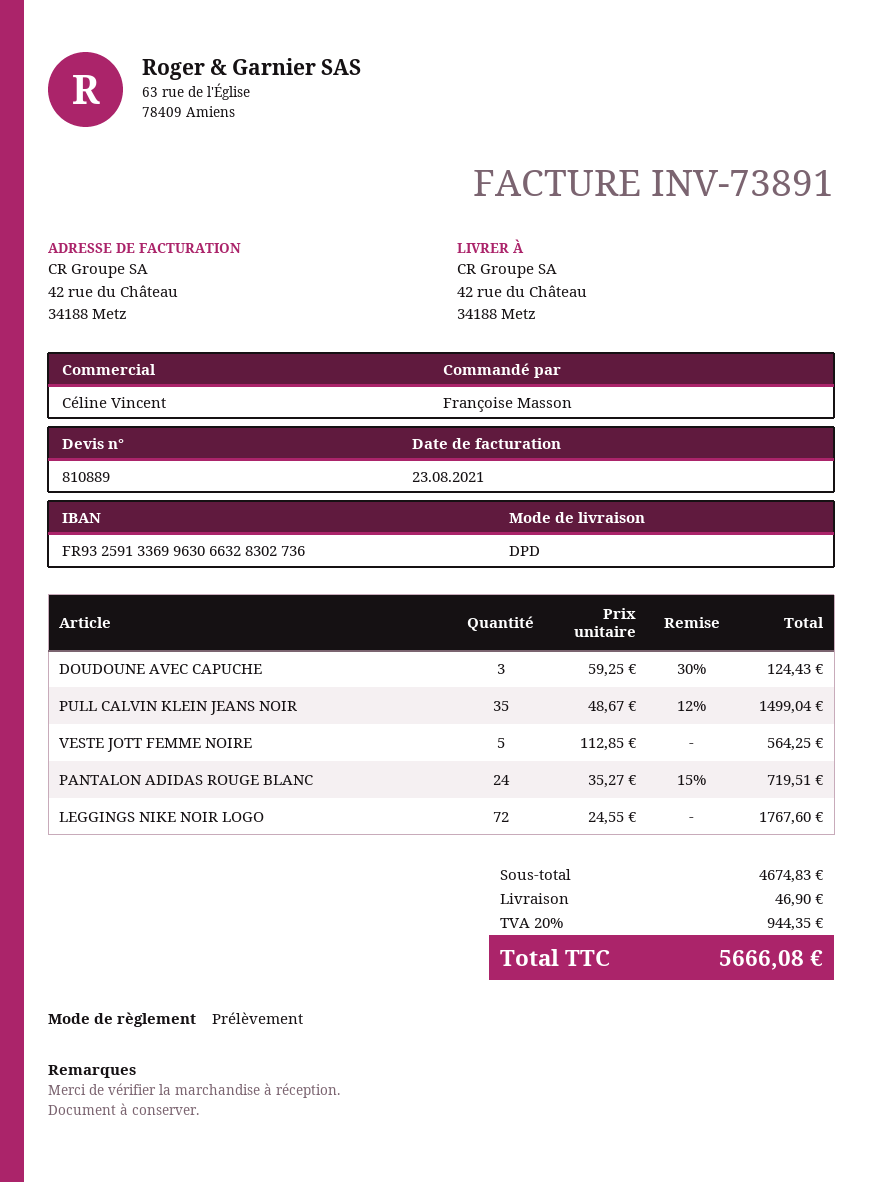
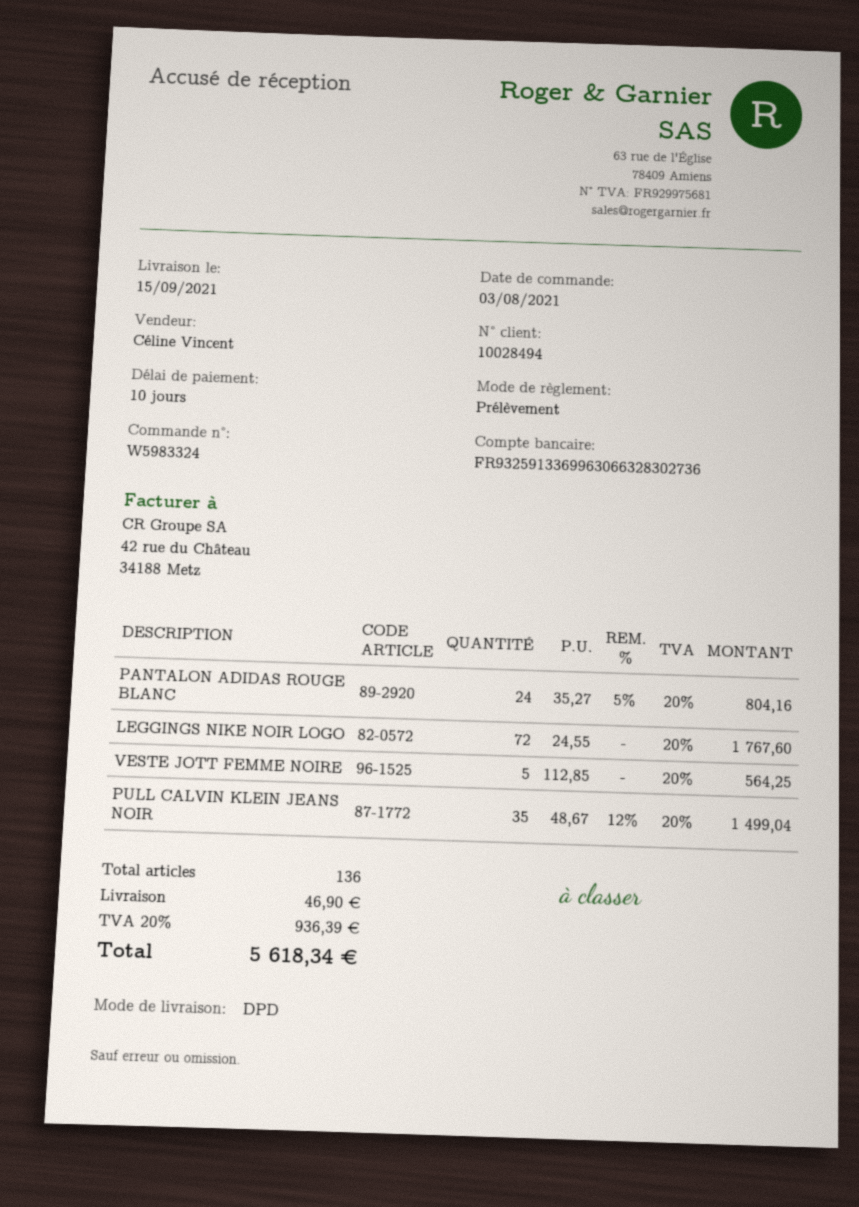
DOUDOUNE AVEC CAPUCHE: 3 x 59.25 - 30% = 124.43 -> none
PANTALON ADIDAS ROUGE BLANC: 24 x 35.27 - 15% = 719.51 -> 24 x 35.27 - 5% = 804.16
tax: 20% = 944.35 -> 20% = 936.39
total: 5666.08 -> 5618.34

